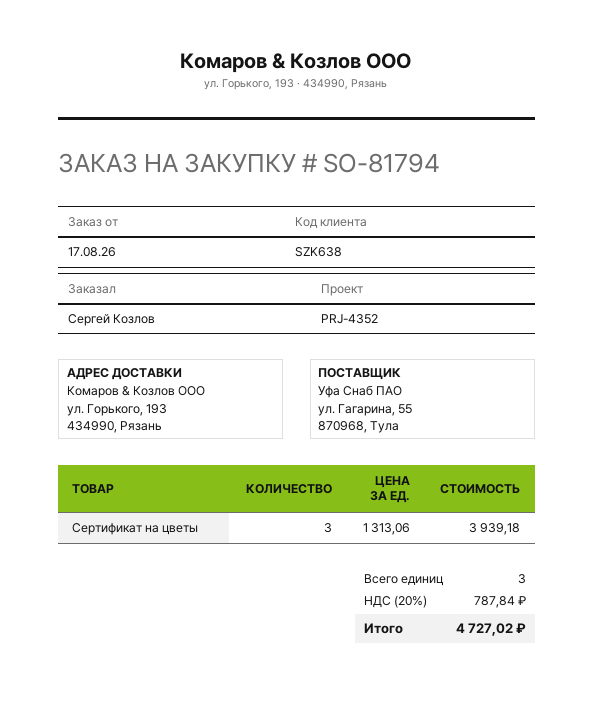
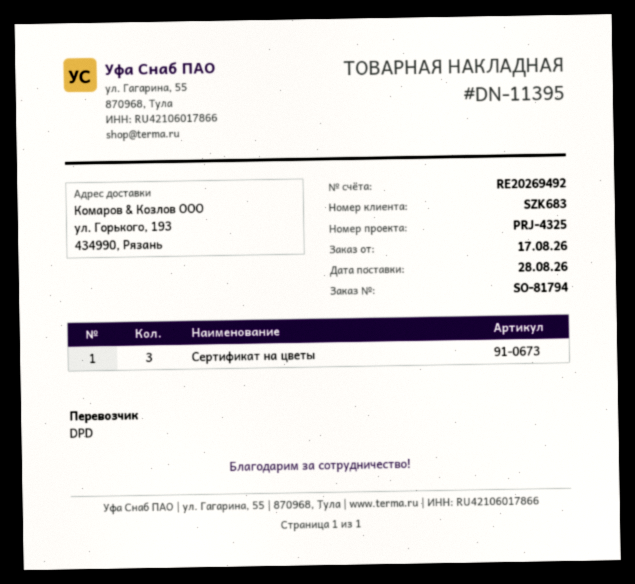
customer number: SZK638 -> SZK683
reference: PRJ-4352 -> PRJ-4325

